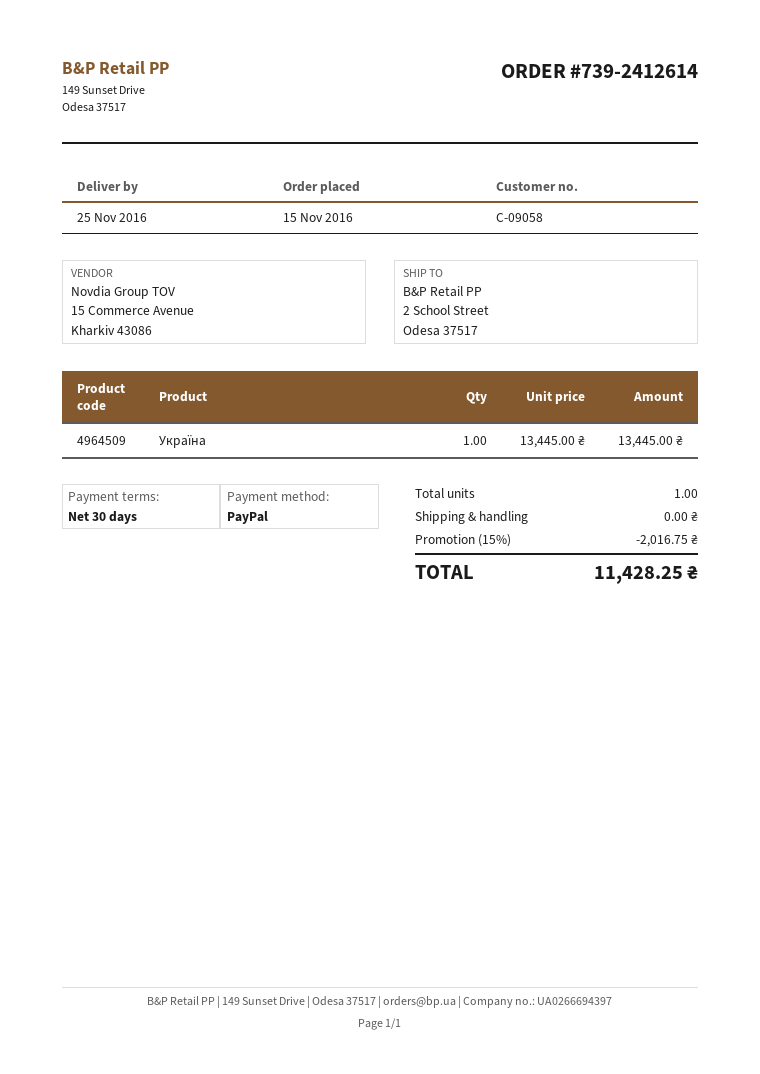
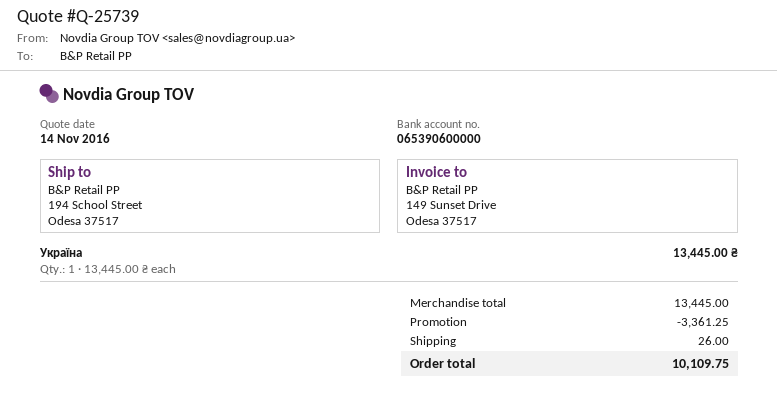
ship to: 2 School Street, Odesa 37517 -> 194 School Street, Odesa 37517
discount: 2016.75 -> 3361.25
shipping: 0.00 -> 26.00
total: 11428.25 -> 10109.75

